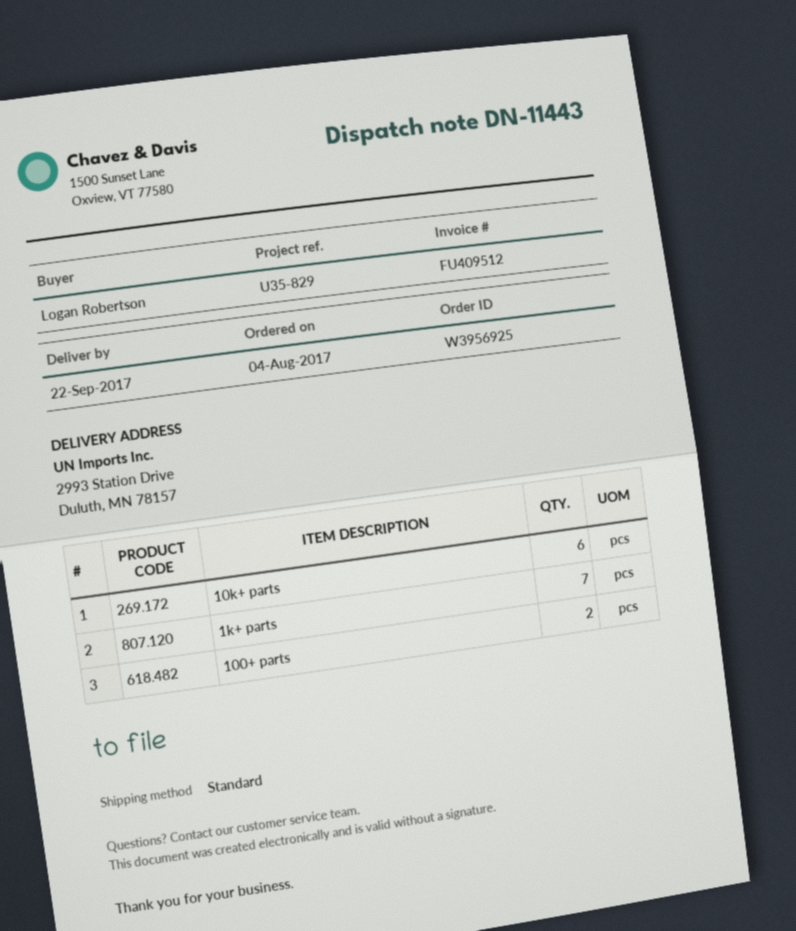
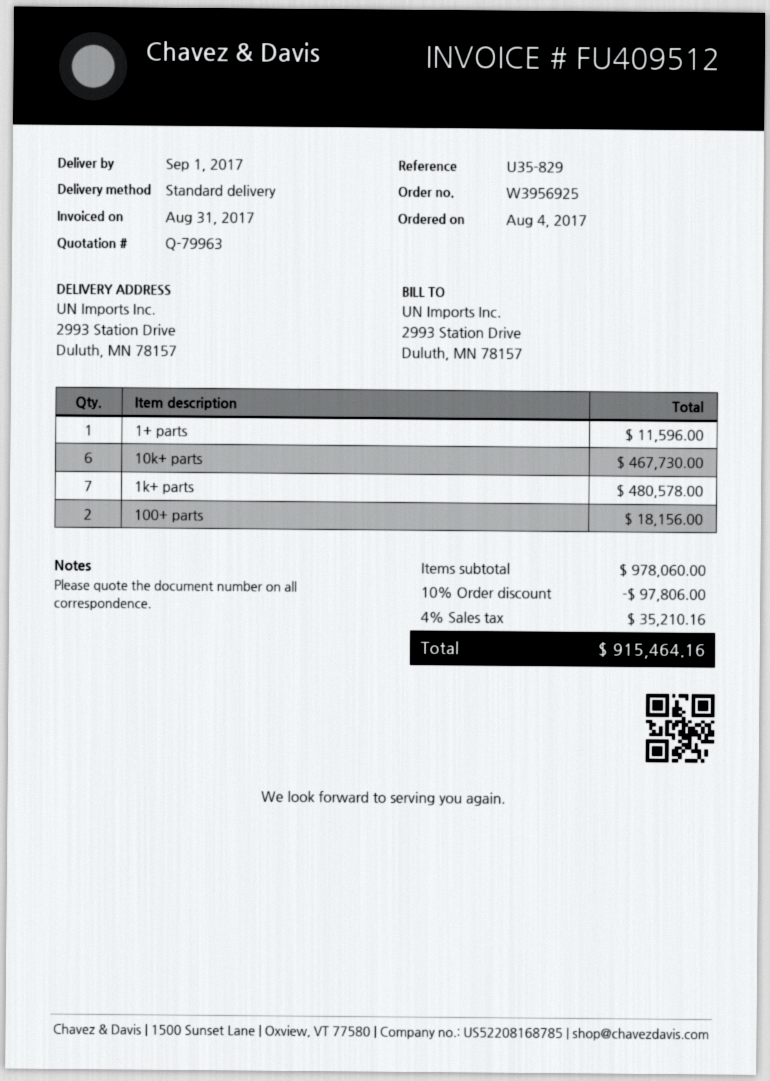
delivery date: 2017-09-22 -> 2017-09-01
1+ parts: none -> 1

